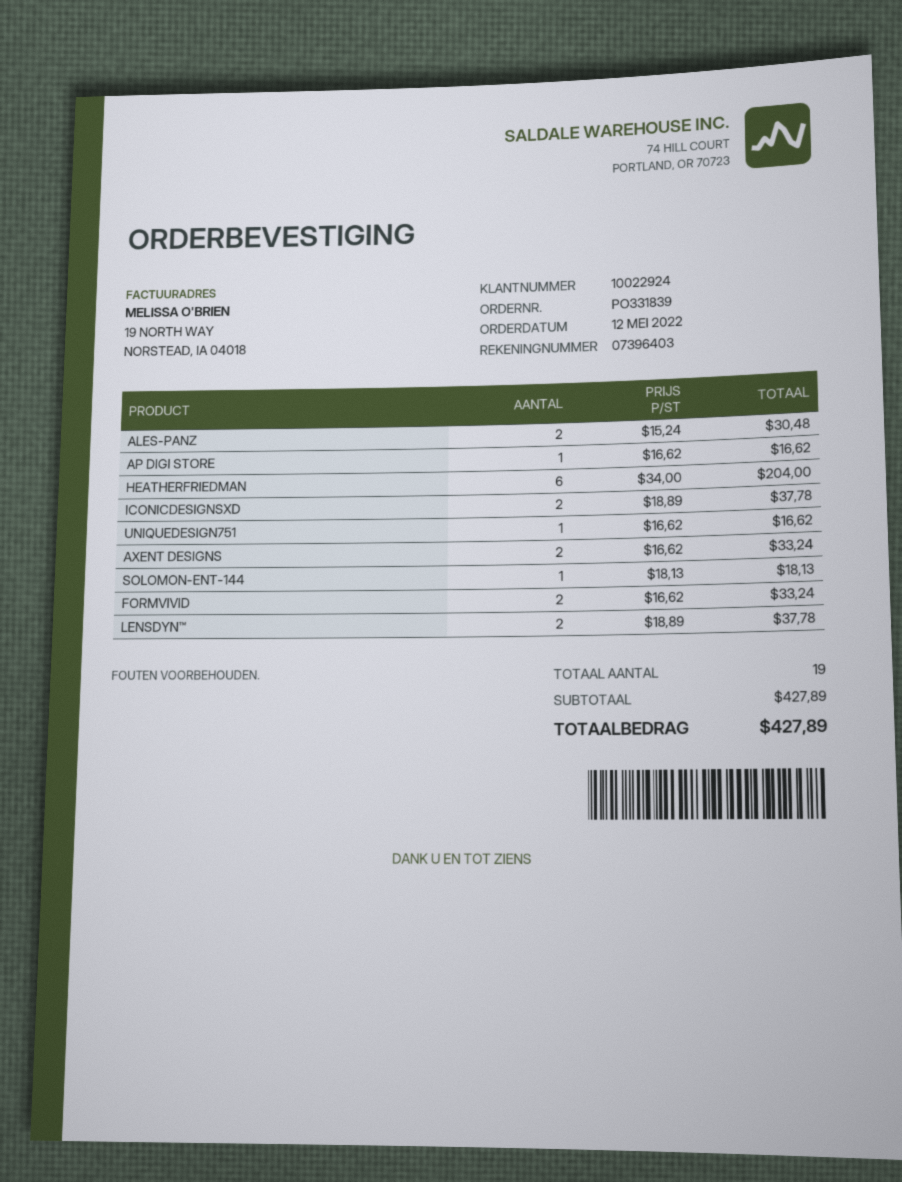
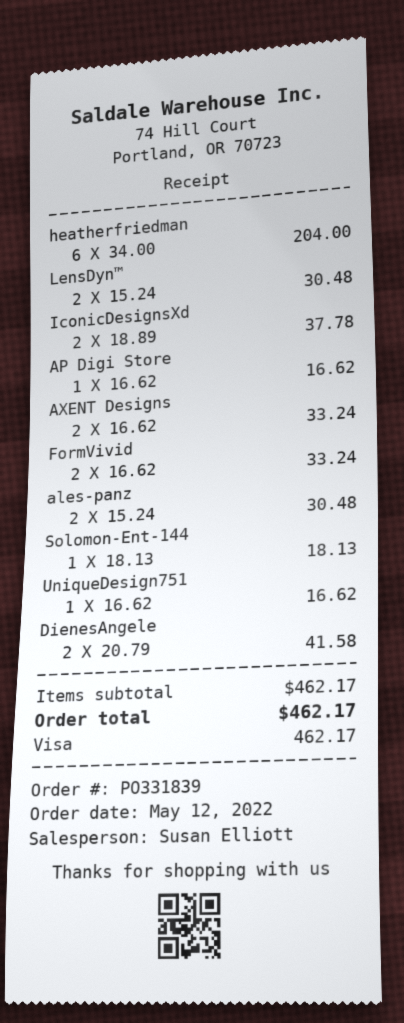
LENSDYN™: 2 x 18.89 = 37.78 -> 2 x 15.24 = 30.48
DienesAngele: none -> 2 x 20.79 = 41.58
subtotal: 427.89 -> 462.17
total: 427.89 -> 462.17

